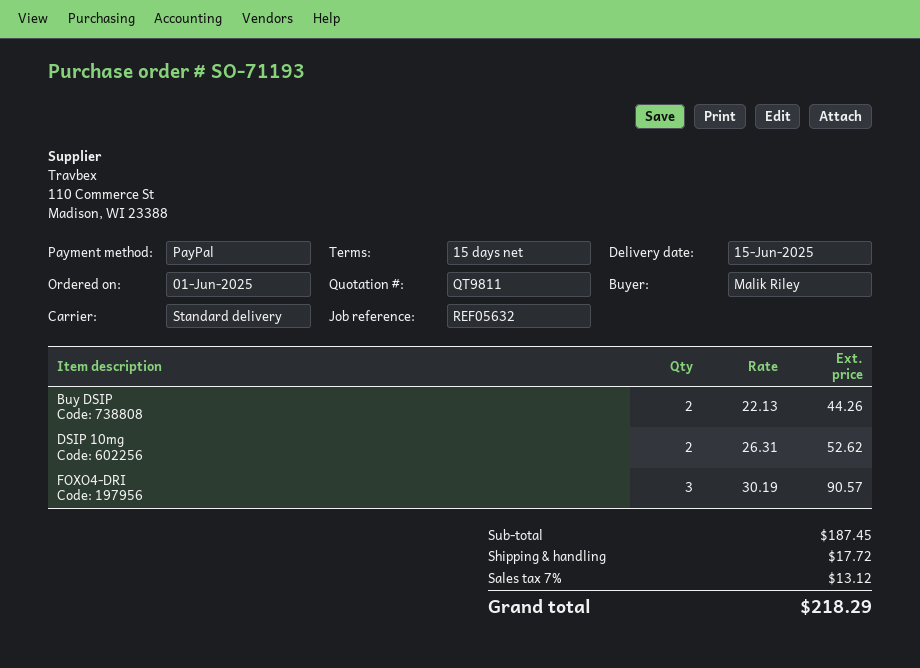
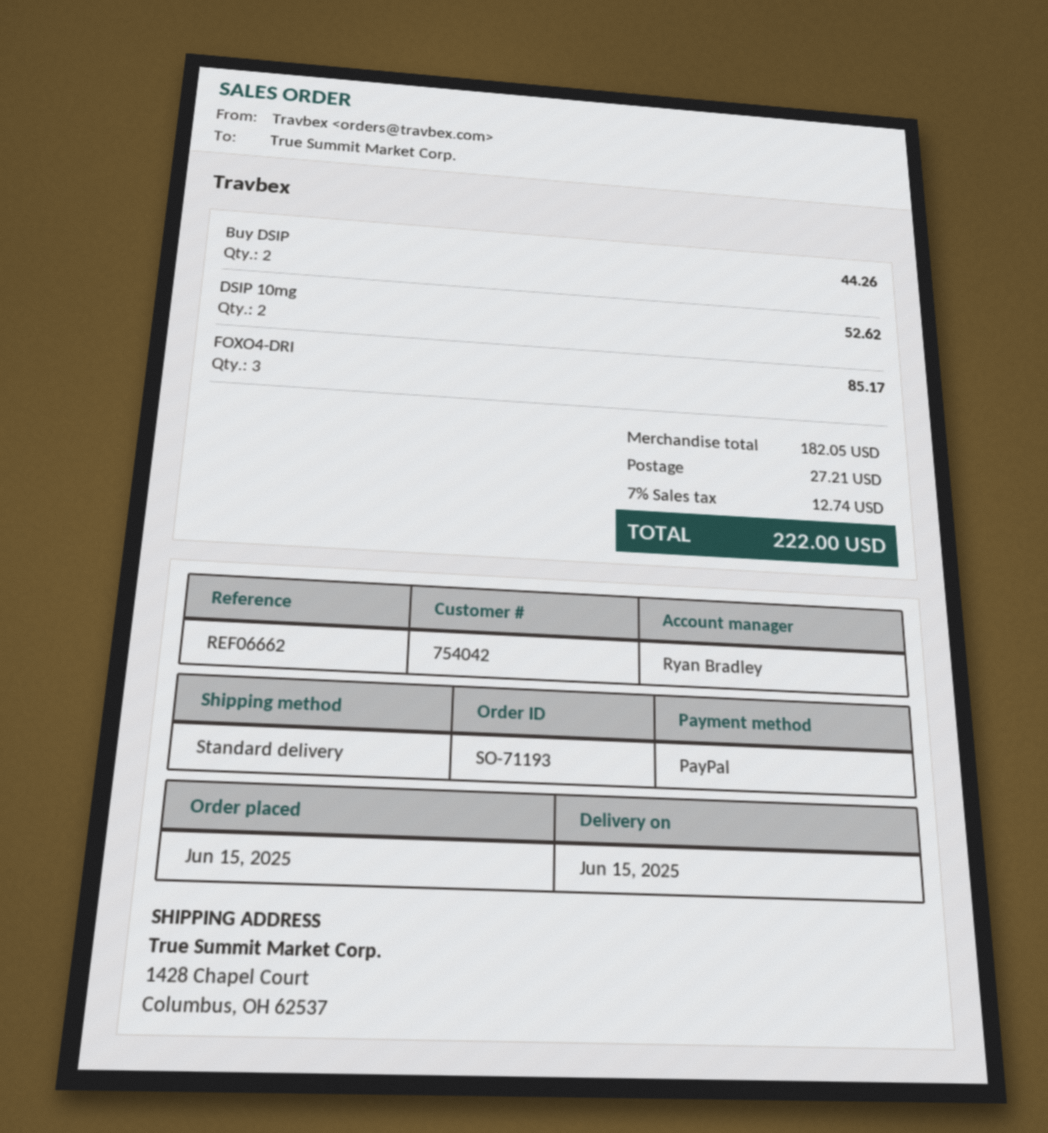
order date: 2025-06-01 -> 2025-06-15
reference: REF05632 -> REF06662
FOXO4-DRI: 3 for 90.57 -> 3 for 85.17
subtotal: 187.45 -> 182.05
shipping: 17.72 -> 27.21
tax: 7% = 13.12 -> 7% = 12.74
total: 218.29 -> 222.00

